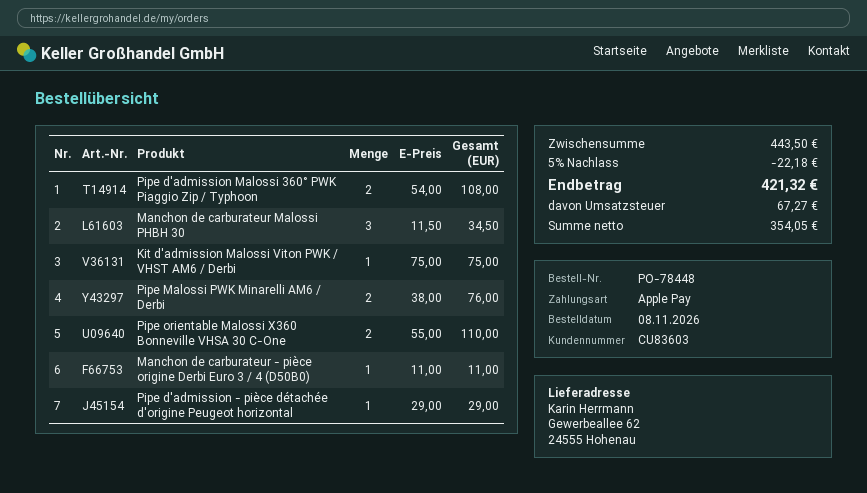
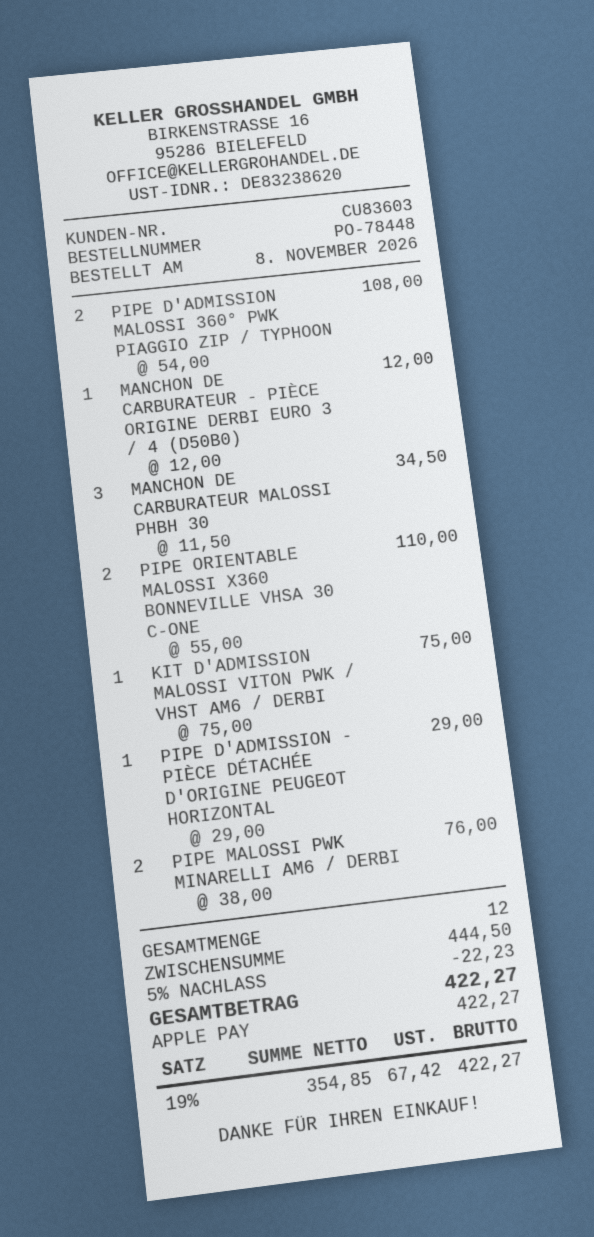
Manchon de carburateur - pièce origine Derbi Euro 3 / 4 (D50B0): 1 x 11.00 = 11.00 -> 1 x 12.00 = 12.00
subtotal: 443.50 -> 444.50
discount: 5% = 22.18 -> 5% = 22.23
net: 354.05 -> 354.85
tax: 67.27 -> 67.42
total: 421.32 -> 422.27

